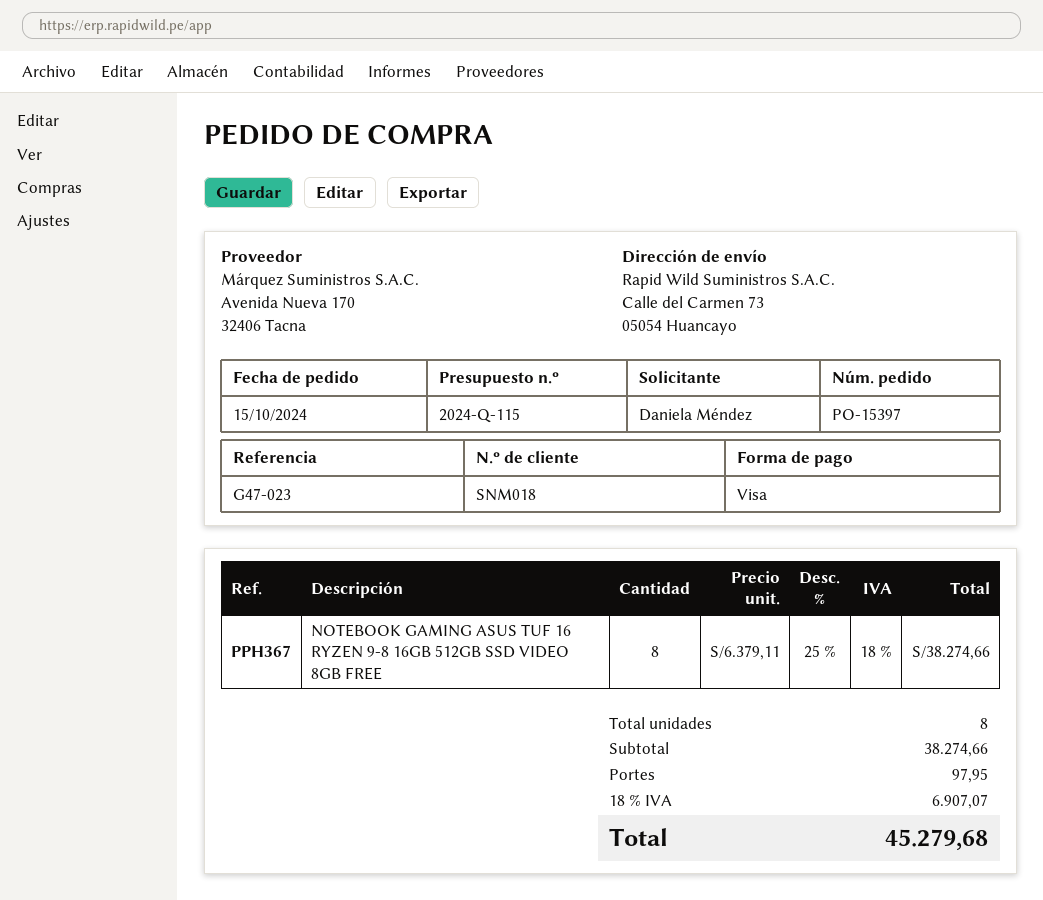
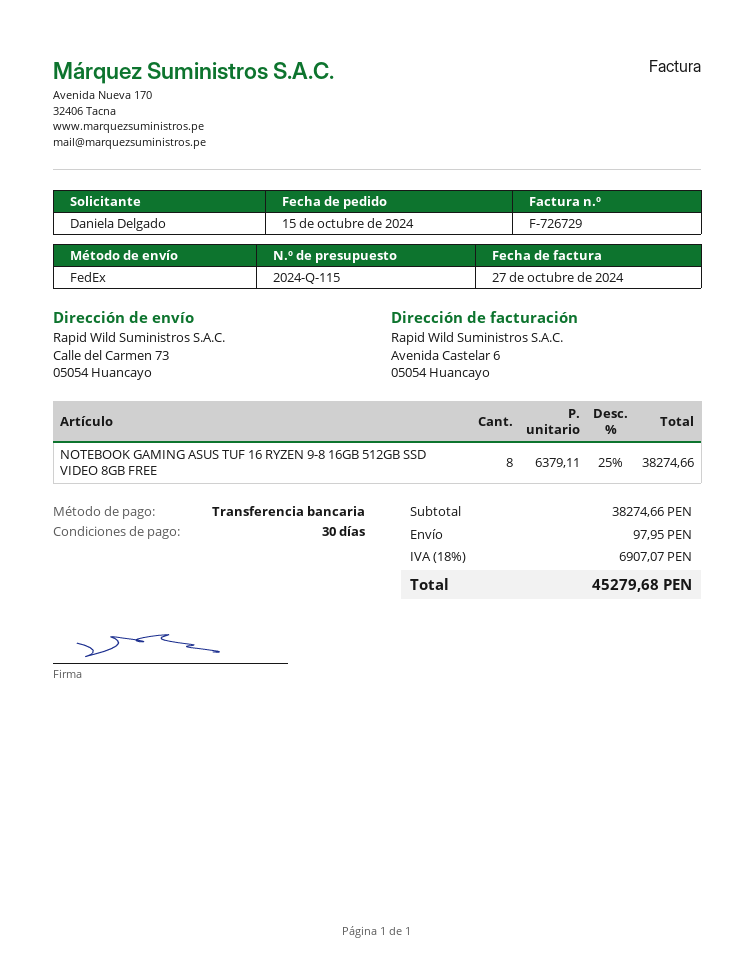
ordered by: Daniela Méndez -> Daniela Delgado
payment method: Visa -> bank transfer

